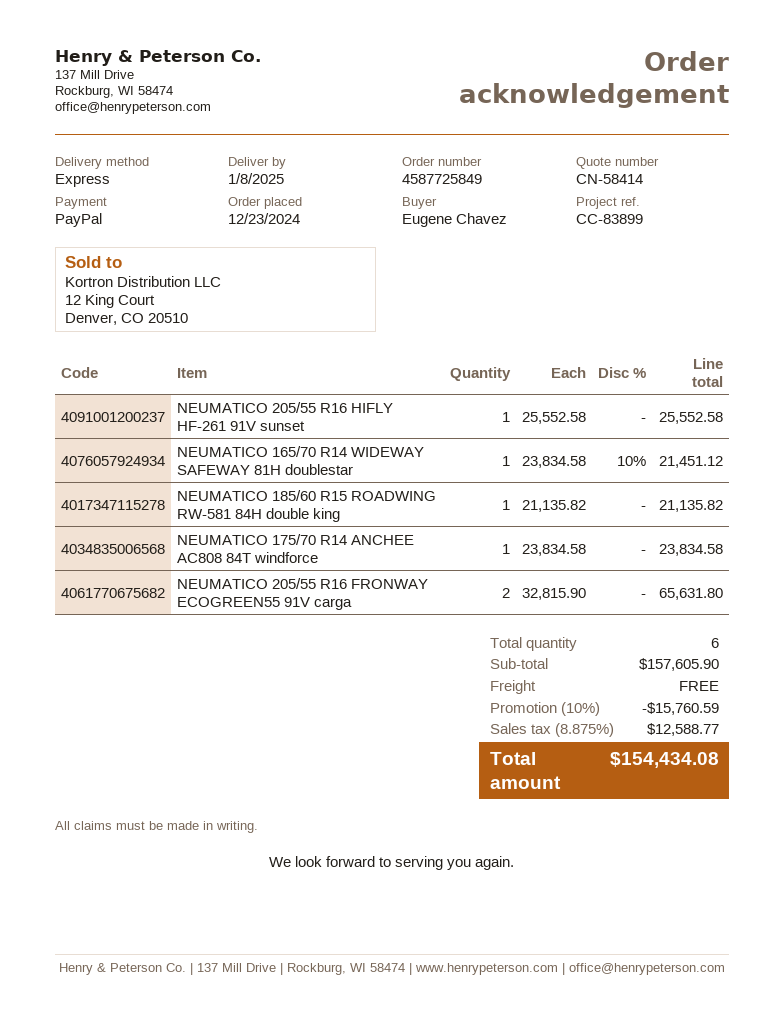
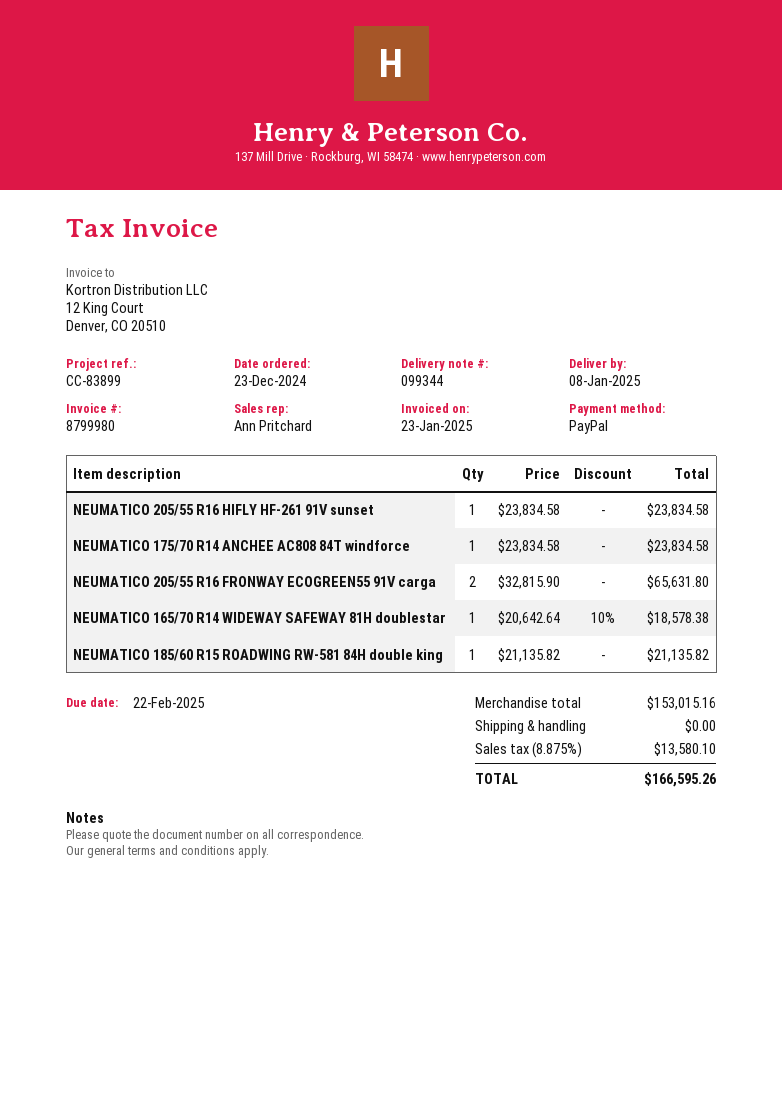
NEUMATICO 205/55 R16 HIFLY HF-261 91V sunset: 1 x 25552.58 = 25552.58 -> 1 x 23834.58 = 23834.58
NEUMATICO 165/70 R14 WIDEWAY SAFEWAY 81H doublestar: 1 x 23834.58 - 10% = 21451.12 -> 1 x 20642.64 - 10% = 18578.38
subtotal: 157605.90 -> 153015.16
discount: 10% = 15760.59 -> none
tax: 8.875% = 12588.77 -> 8.875% = 13580.10
total: 154434.08 -> 166595.26

